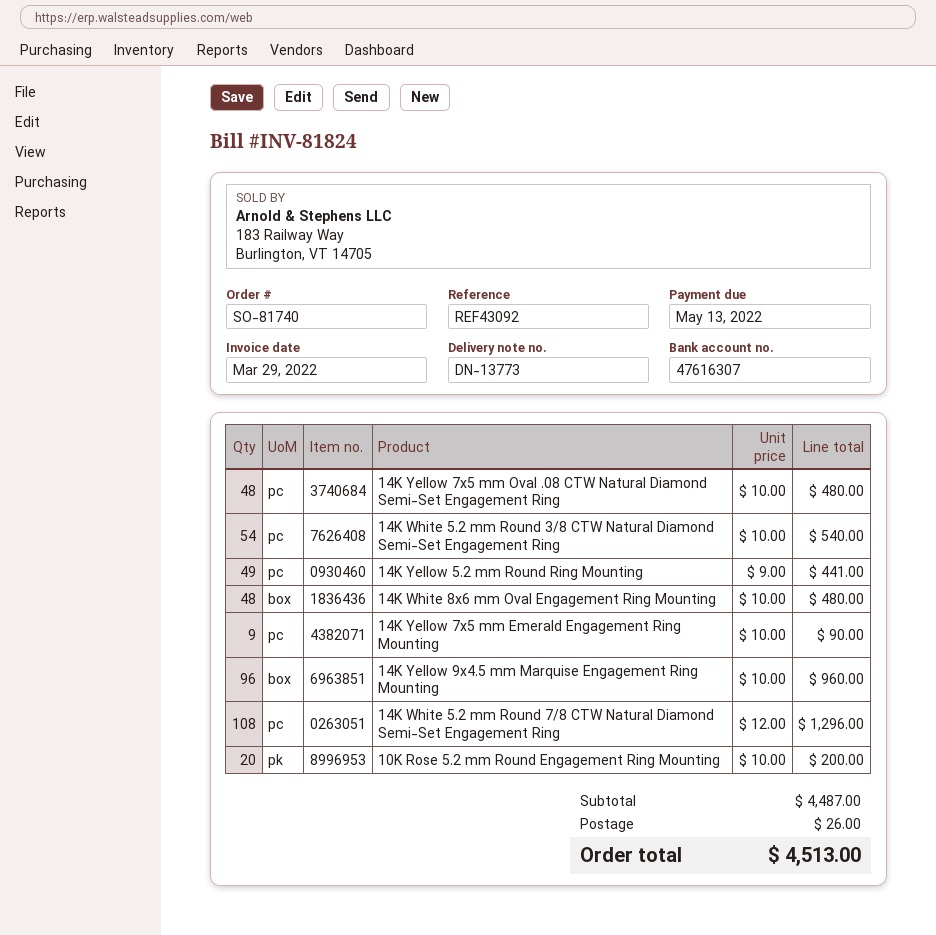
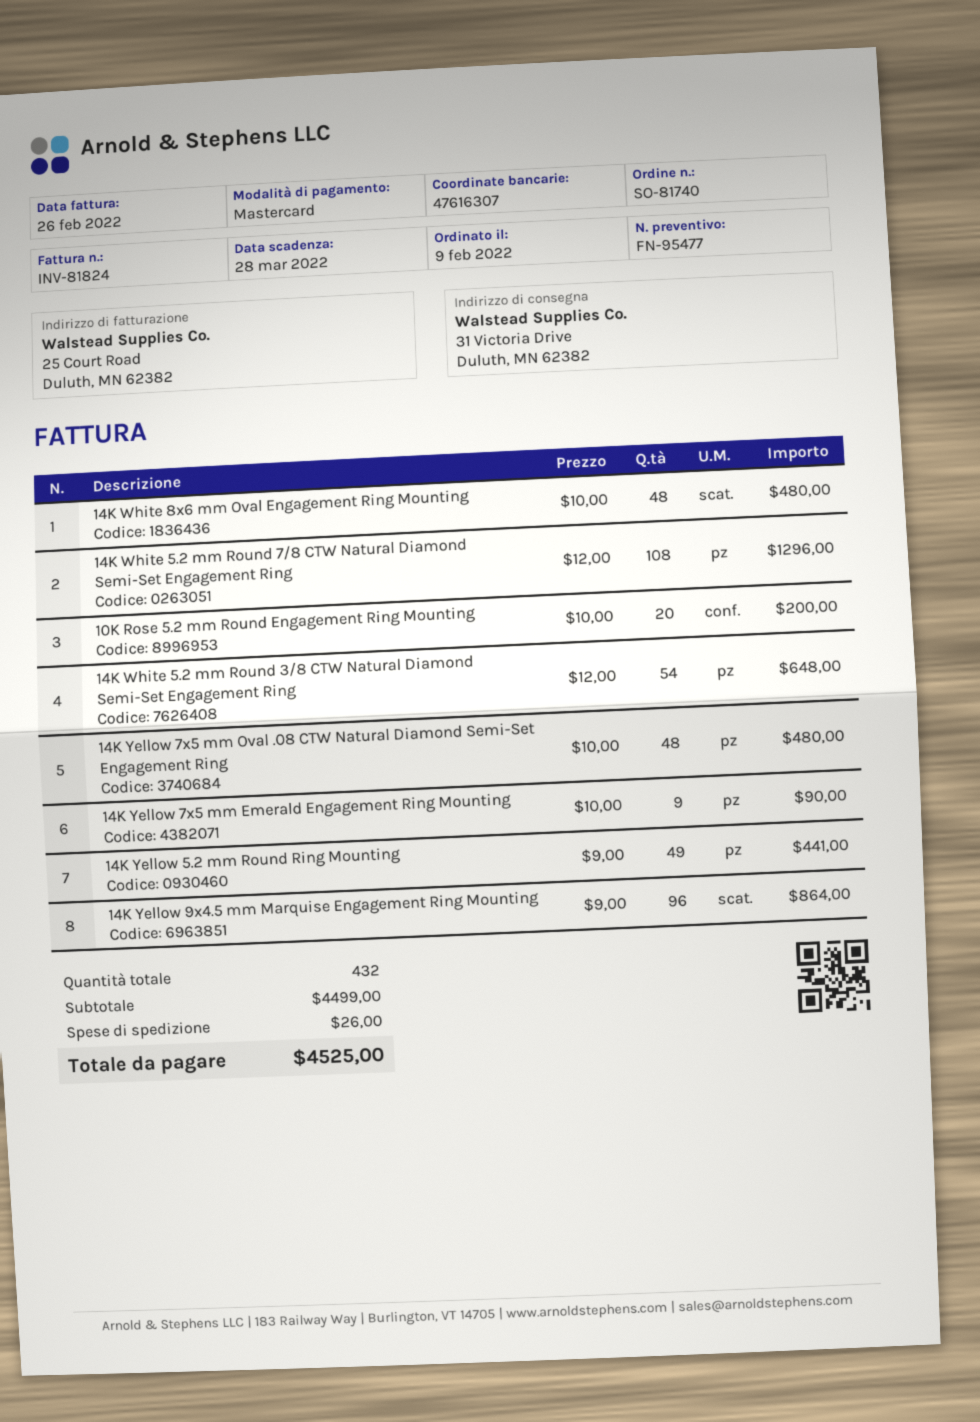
invoice date: 2022-03-29 -> 2022-02-26
due date: 2022-05-13 -> 2022-03-28
14K White 5.2 mm Round 3/8 CTW Natural Diamond Semi-Set Engagement Ring: 54 x 10.00 = 540.00 -> 54 x 12.00 = 648.00
14K Yellow 9x4.5 mm Marquise Engagement Ring Mounting: 96 x 10.00 = 960.00 -> 96 x 9.00 = 864.00
subtotal: 4487.00 -> 4499.00
total: 4513.00 -> 4525.00

